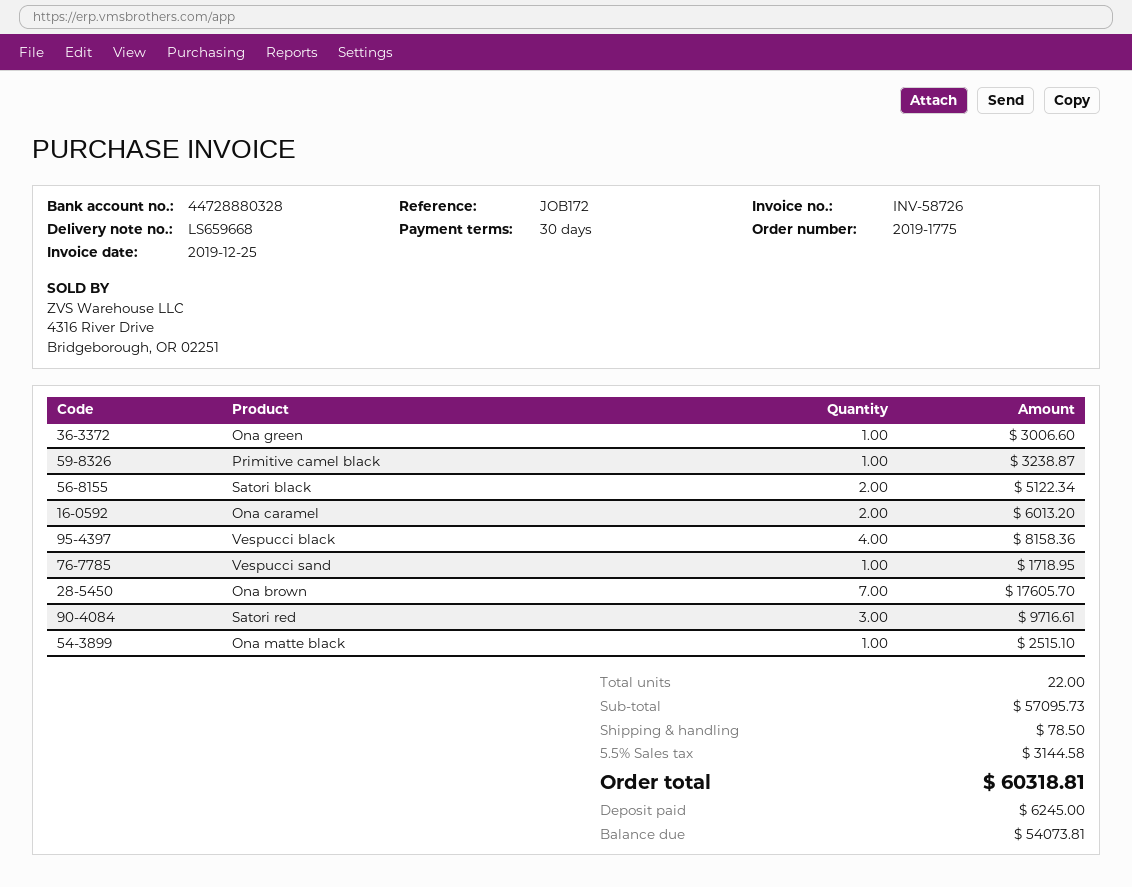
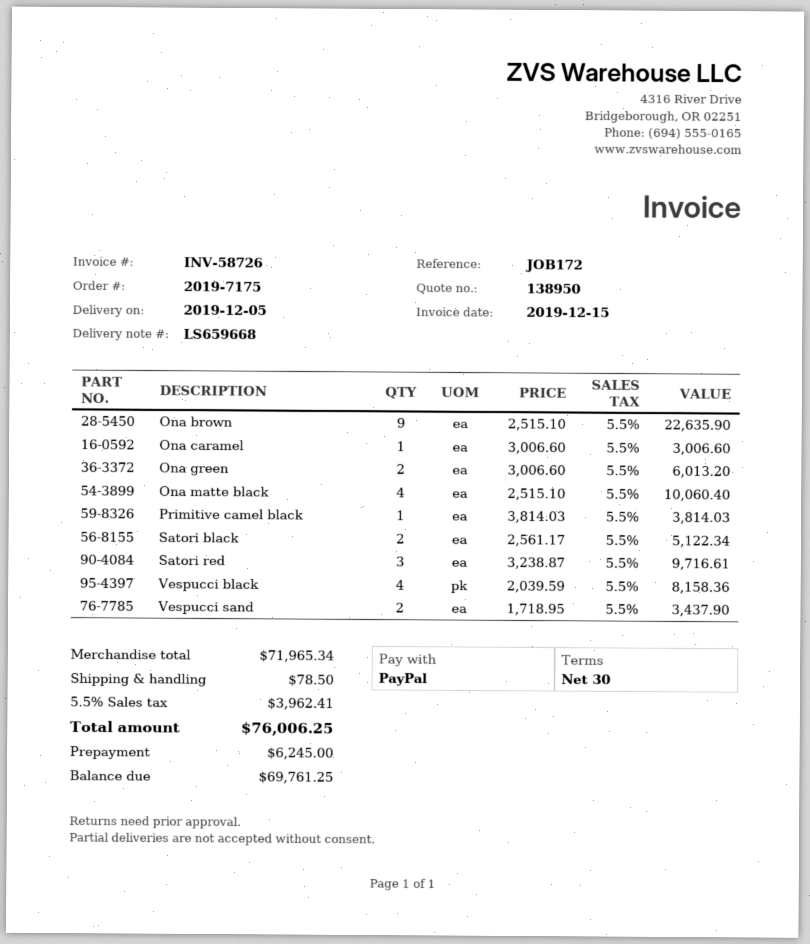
order number: 2019-1775 -> 2019-7175
invoice date: 2019-12-25 -> 2019-12-15
Ona green: 1 for 3006.60 -> 2 for 6013.20
Primitive camel black: 1 for 3238.87 -> 1 for 3814.03
Ona caramel: 2 for 6013.20 -> 1 for 3006.60
Vespucci sand: 1 for 1718.95 -> 2 for 3437.90
Ona brown: 7 for 17605.70 -> 9 for 22635.90
Ona matte black: 1 for 2515.10 -> 4 for 10060.40
subtotal: 57095.73 -> 71965.34
tax: 5.5% = 3144.58 -> 5.5% = 3962.41
total: 60318.81 -> 76006.25
balance: 54073.81 -> 69761.25

